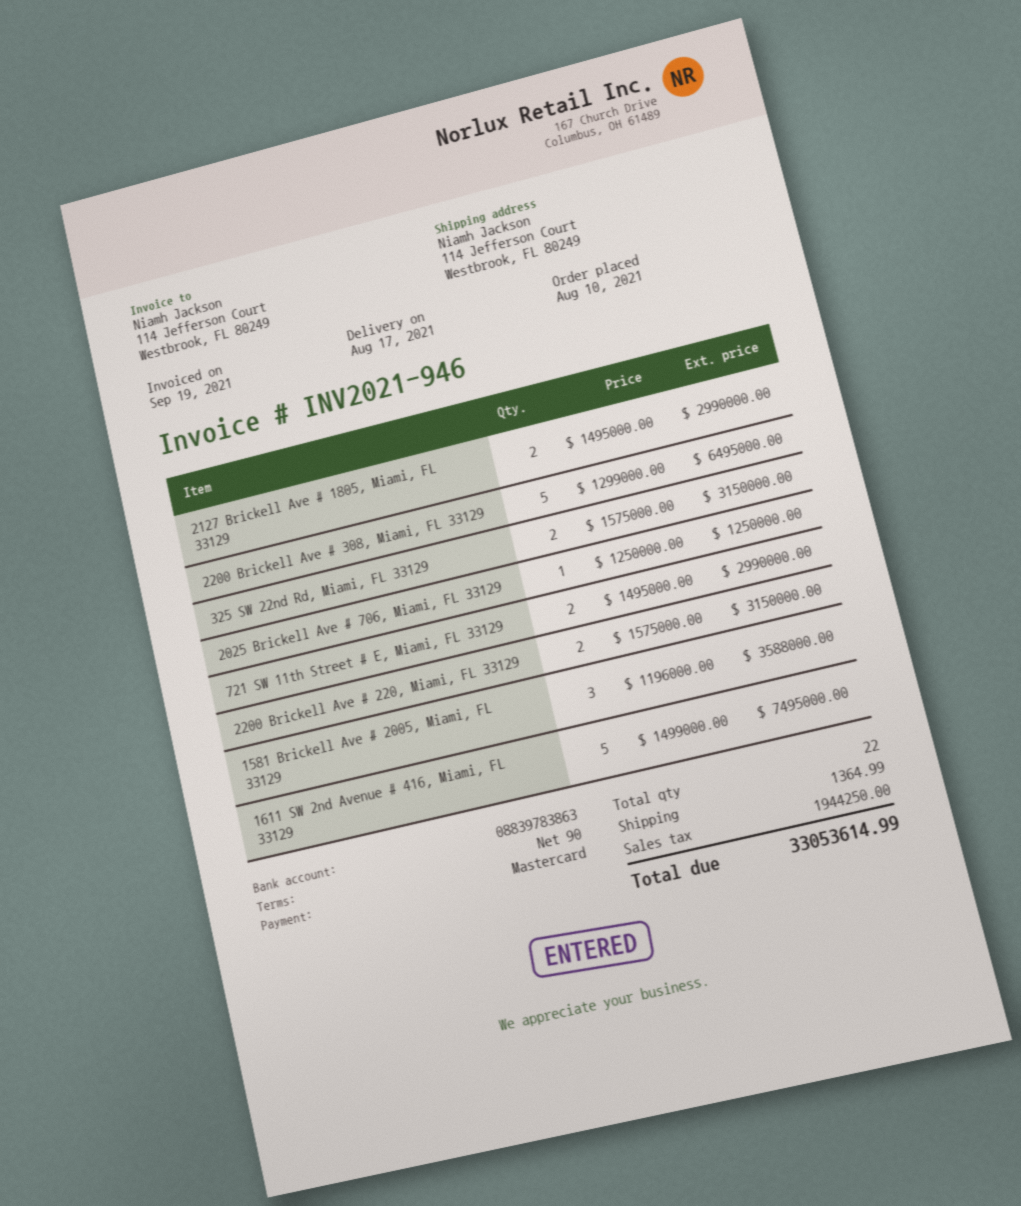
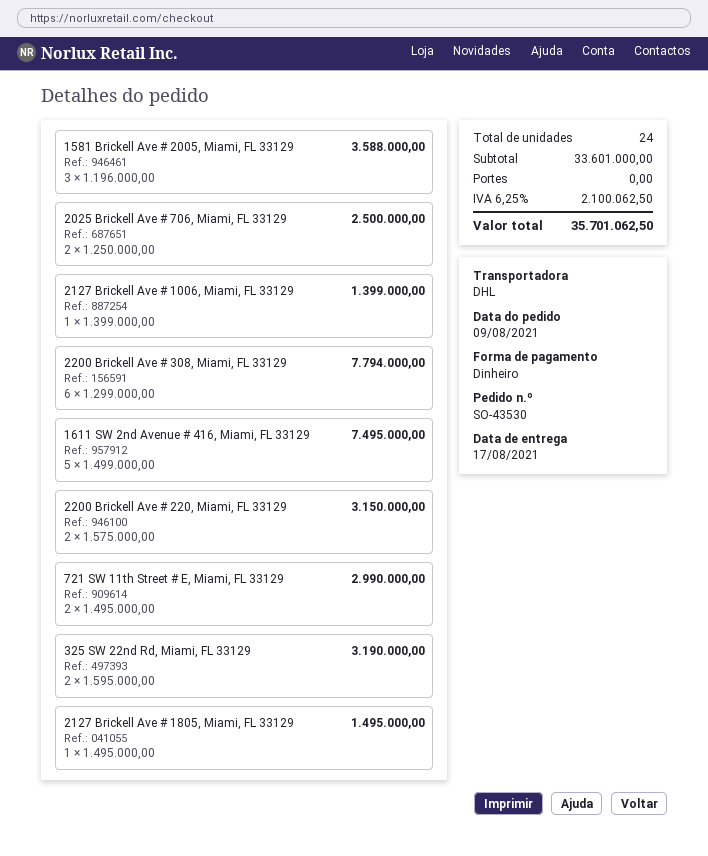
order date: 2021-08-10 -> 2021-08-09
payment method: Mastercard -> cash
2127 Brickell Ave # 1805, Miami, FL 33129: 2 x 1495000.00 = 2990000.00 -> 1 x 1495000.00 = 1495000.00
2200 Brickell Ave # 308, Miami, FL 33129: 5 x 1299000.00 = 6495000.00 -> 6 x 1299000.00 = 7794000.00
325 SW 22nd Rd, Miami, FL 33129: 2 x 1575000.00 = 3150000.00 -> 2 x 1595000.00 = 3190000.00
2025 Brickell Ave # 706, Miami, FL 33129: 1 x 1250000.00 = 1250000.00 -> 2 x 1250000.00 = 2500000.00
2127 Brickell Ave # 1006, Miami, FL 33129: none -> 1 x 1399000.00 = 1399000.00
total quantity: 22 -> 24
shipping: 1364.99 -> 0.00
tax: 1944250.00 -> 2100062.50
total: 33053614.99 -> 35701062.50

